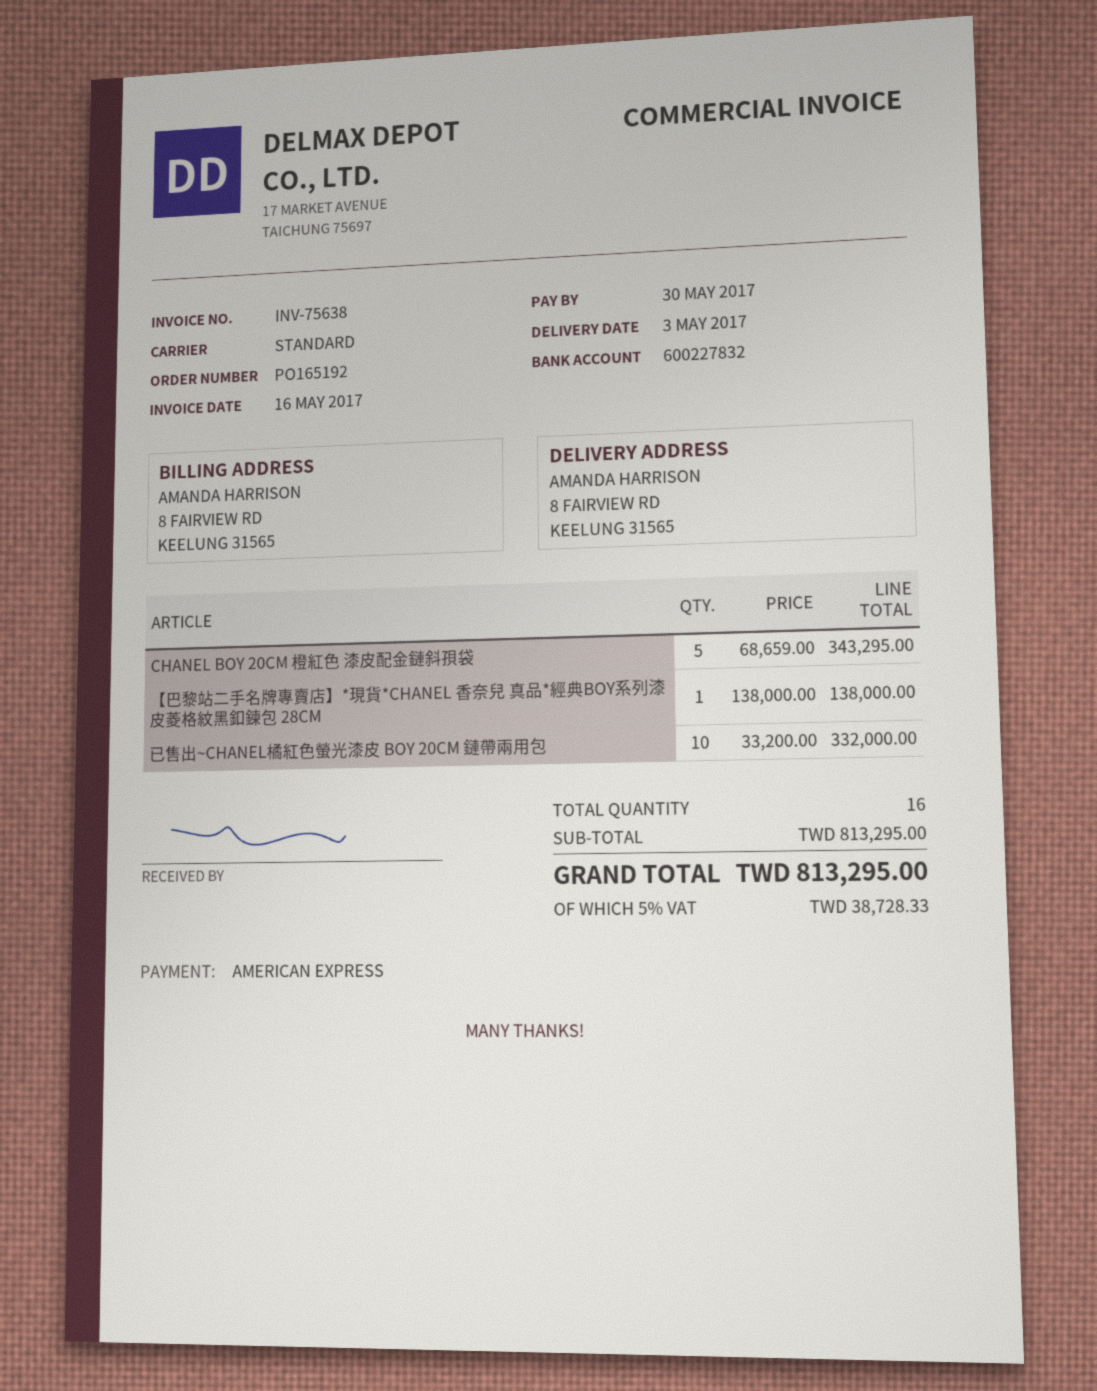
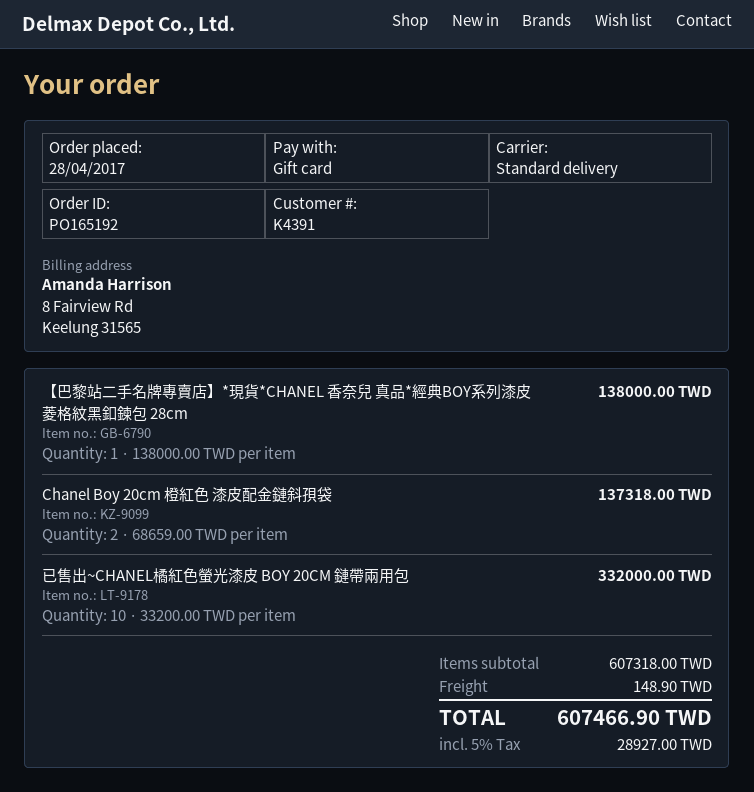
payment method: American Express -> gift card
CHANEL BOY 20CM 橙紅色 漆皮配金鏈斜孭袋: 5 x 68659.00 = 343295.00 -> 2 x 68659.00 = 137318.00
subtotal: 813295.00 -> 607318.00
shipping: none -> 148.90
tax: 5% = 38728.33 -> 5% = 28927.00
total: 813295.00 -> 607466.90

